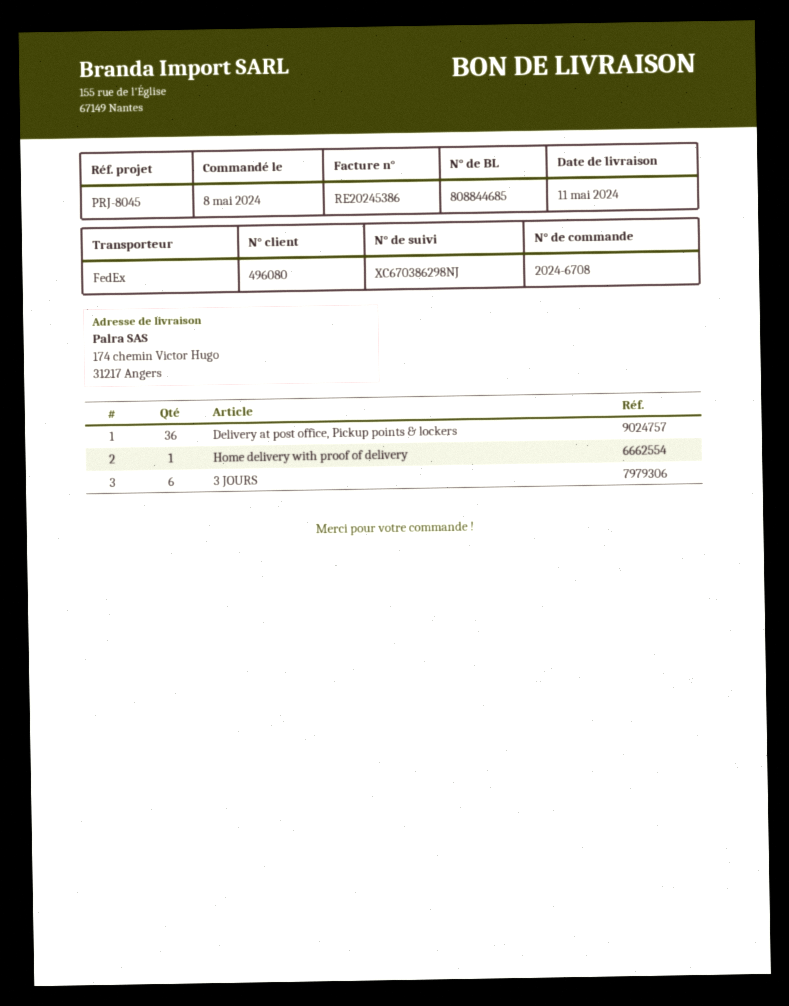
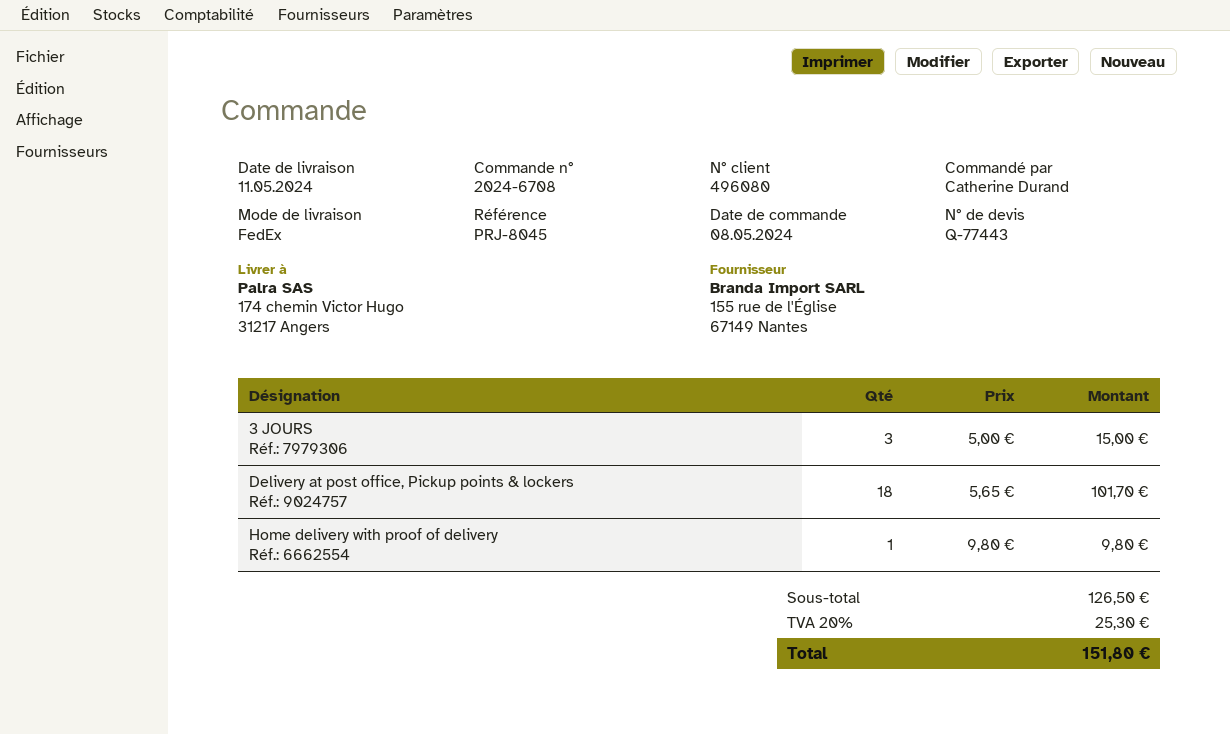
Delivery at post office, Pickup points & lockers: 36 -> 18
3 JOURS: 6 -> 3

